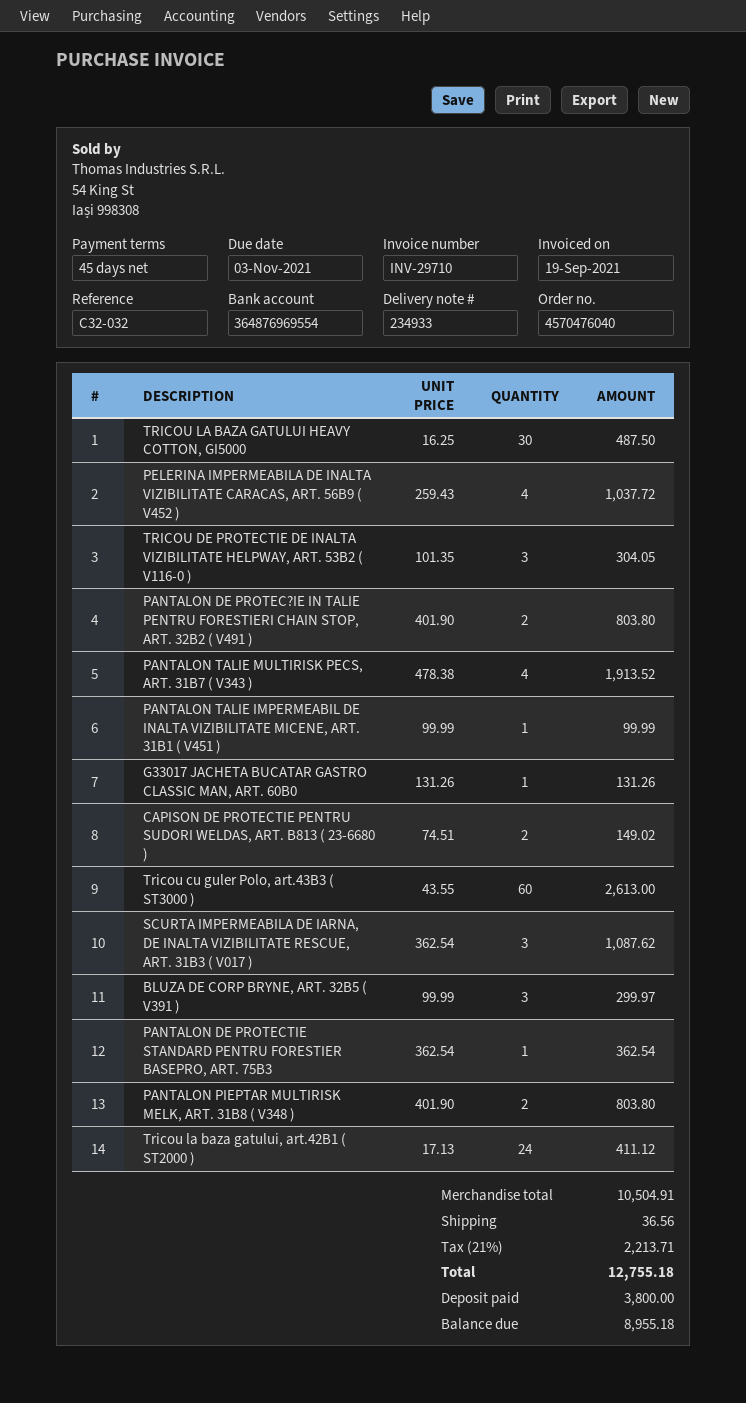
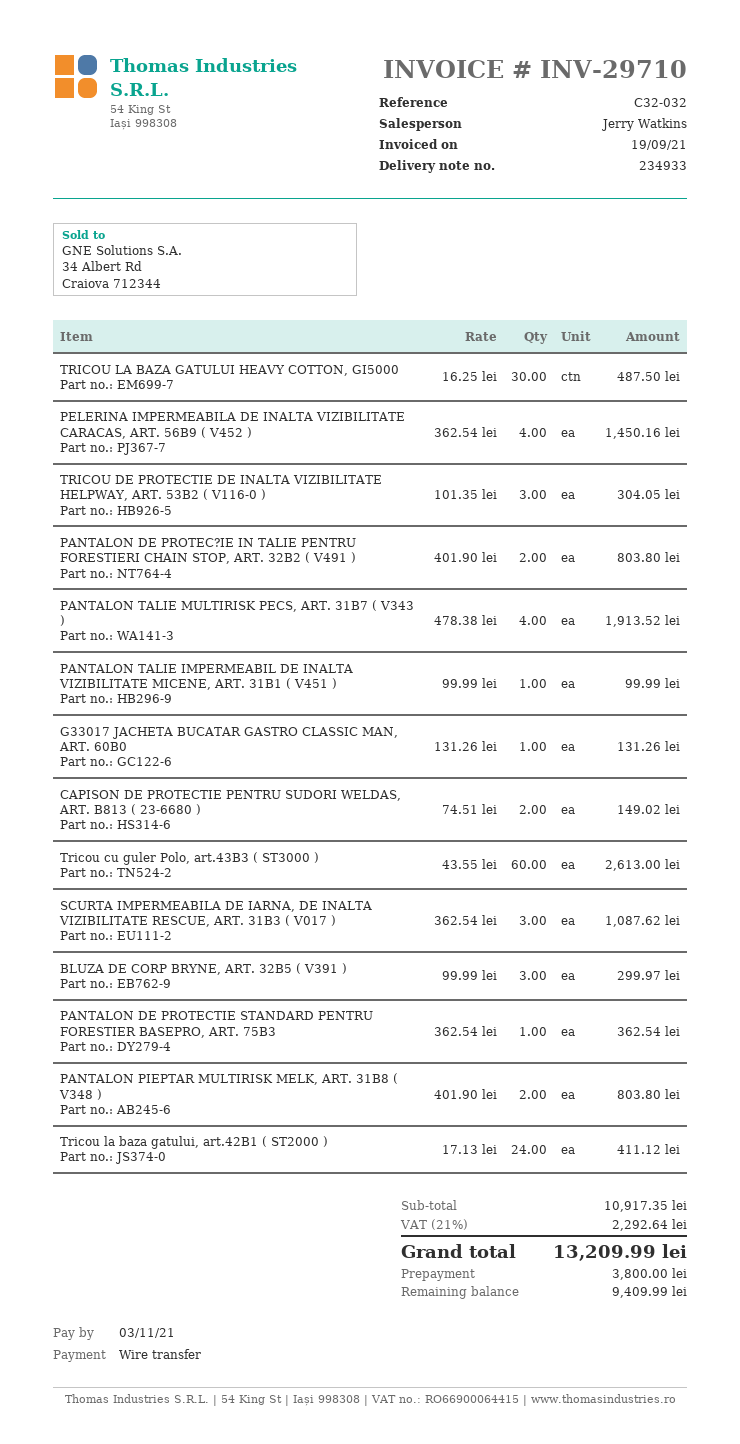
PELERINA IMPERMEABILA DE INALTA VIZIBILITATE CARACAS, ART. 56B9 ( V452 ): 4 x 259.43 = 1037.72 -> 4 x 362.54 = 1450.16
subtotal: 10504.91 -> 10917.35
shipping: 36.56 -> none
tax: 21% = 2213.71 -> 21% = 2292.64
total: 12755.18 -> 13209.99
balance: 8955.18 -> 9409.99

